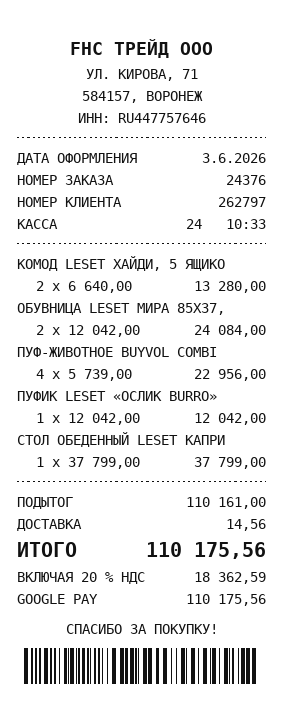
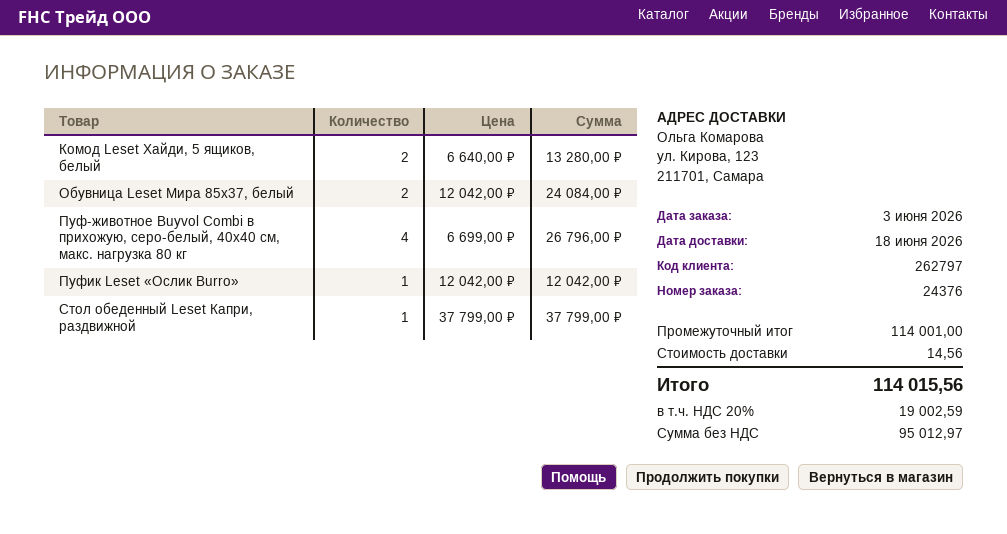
ПУФ-ЖИВОТНОЕ BUYVOL COMBI: 4 x 5739.00 = 22956.00 -> 4 x 6699.00 = 26796.00
subtotal: 110161.00 -> 114001.00
tax: 20% = 18362.59 -> 20% = 19002.59
total: 110175.56 -> 114015.56

